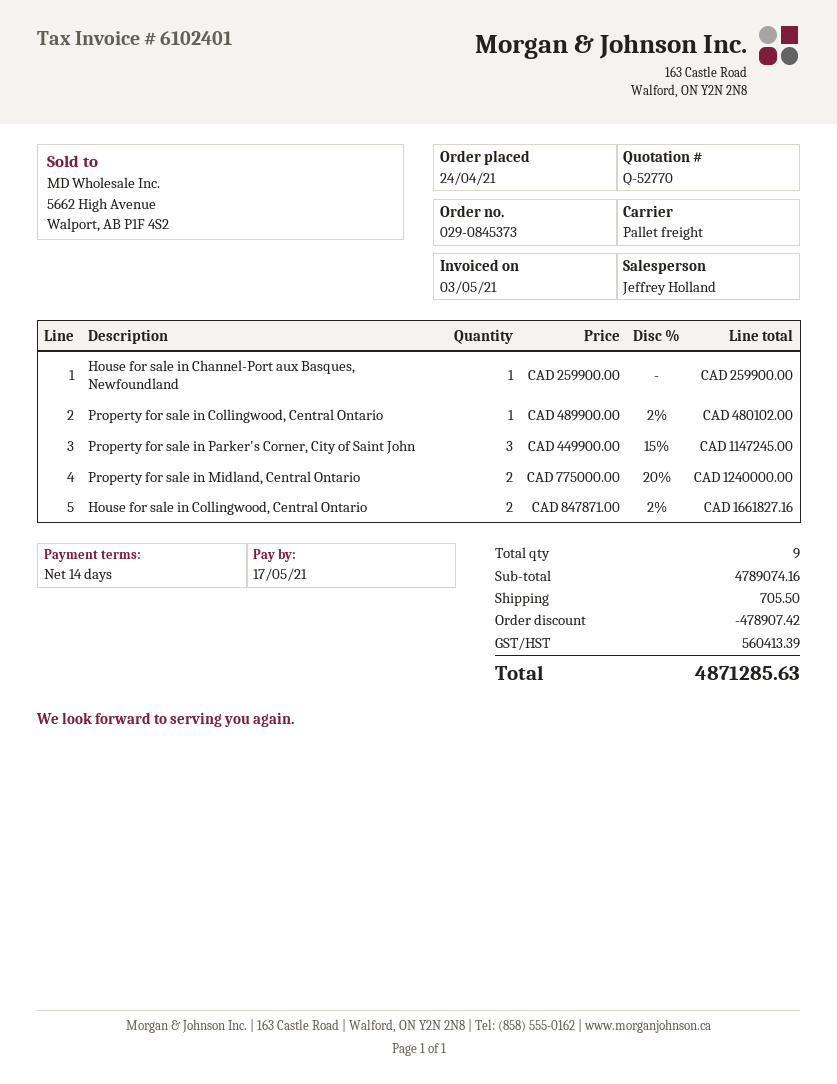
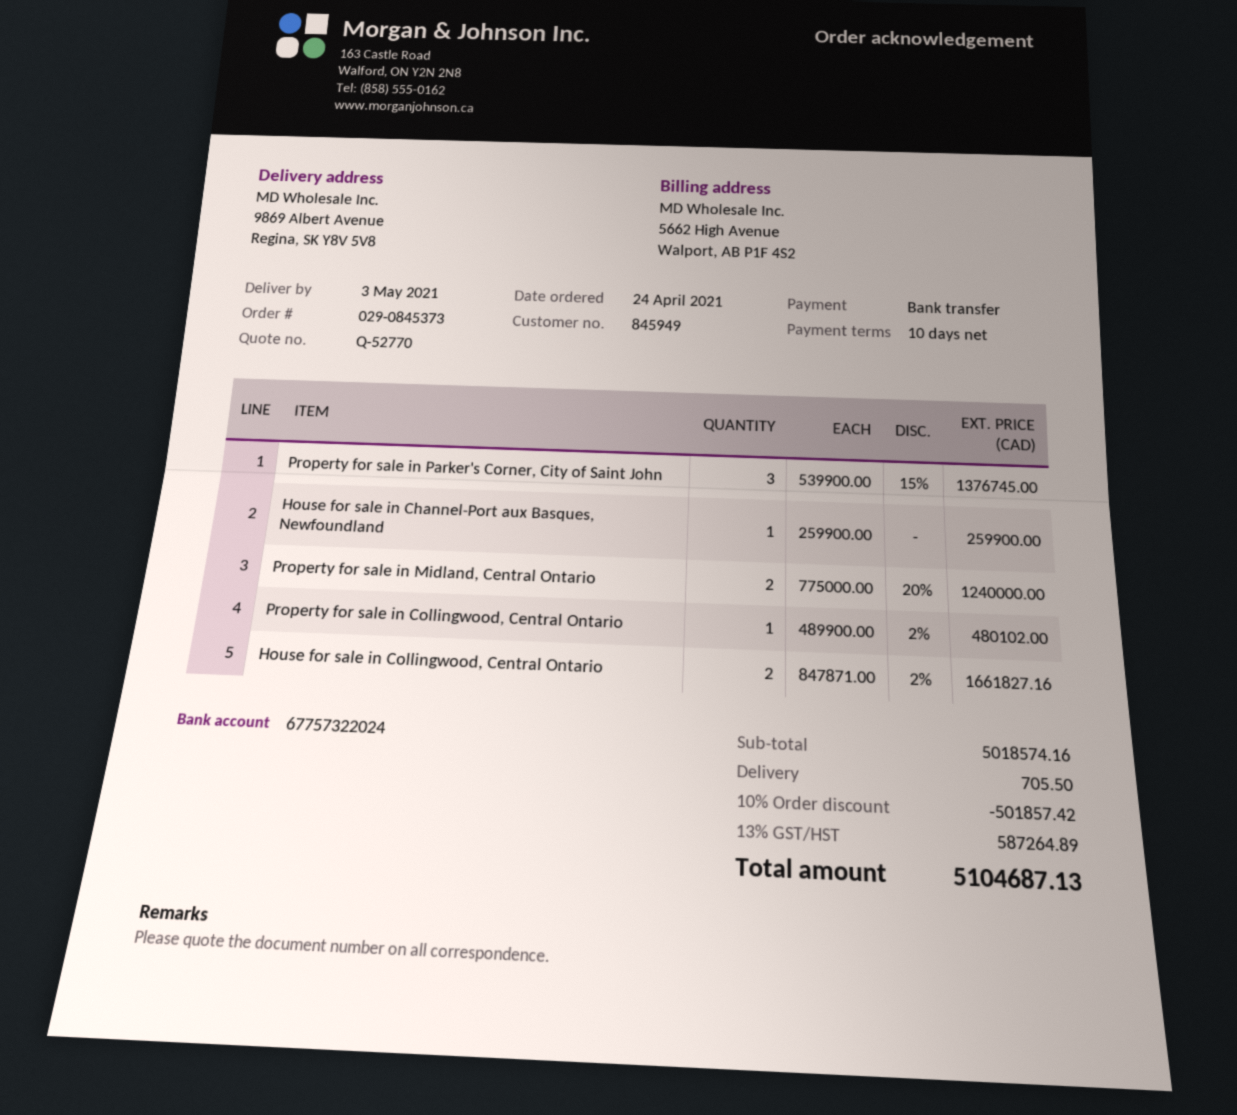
payment terms: 14 days -> 10 days
Property for sale in Parker's Corner, City of Saint John: 3 x 449900.00 - 15% = 1147245.00 -> 3 x 539900.00 - 15% = 1376745.00
subtotal: 4789074.16 -> 5018574.16
discount: 478907.42 -> 501857.42
tax: 560413.39 -> 587264.89
total: 4871285.63 -> 5104687.13

